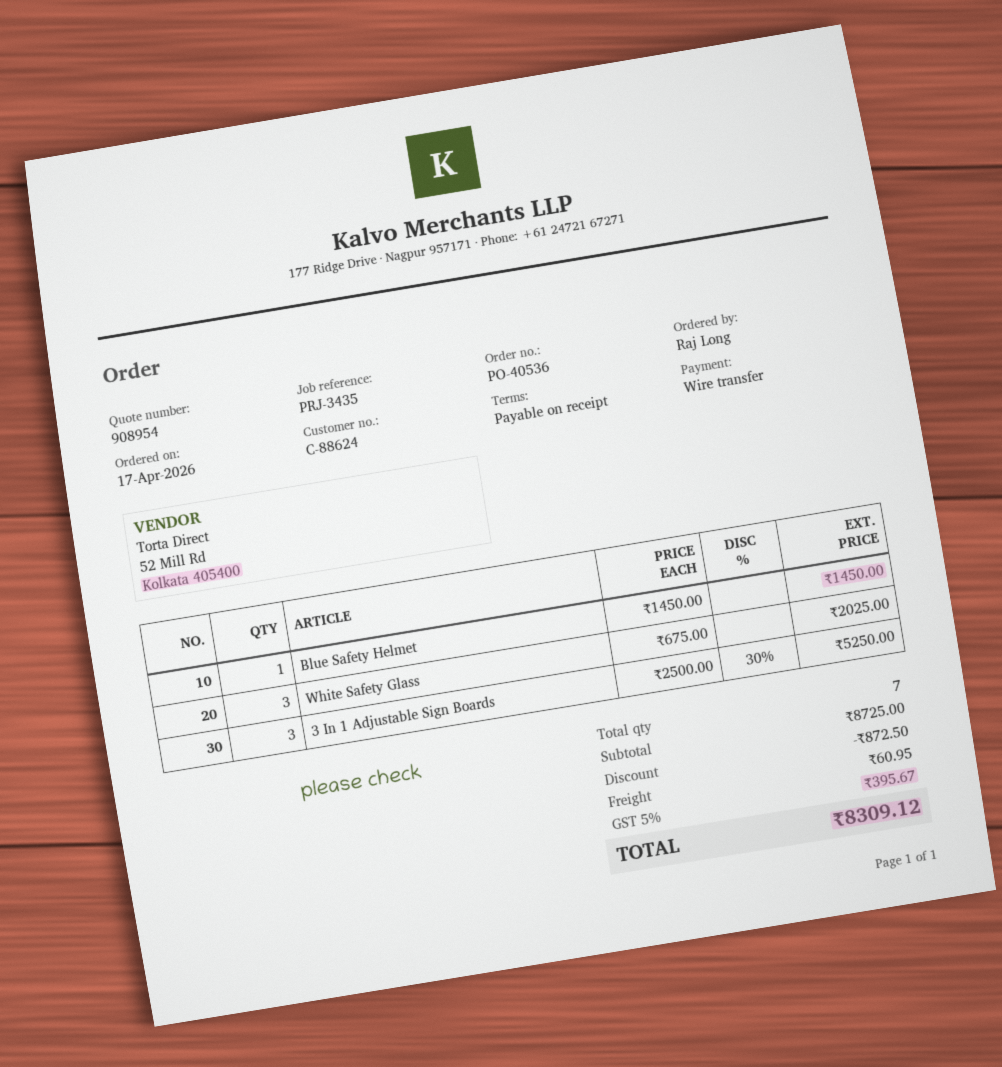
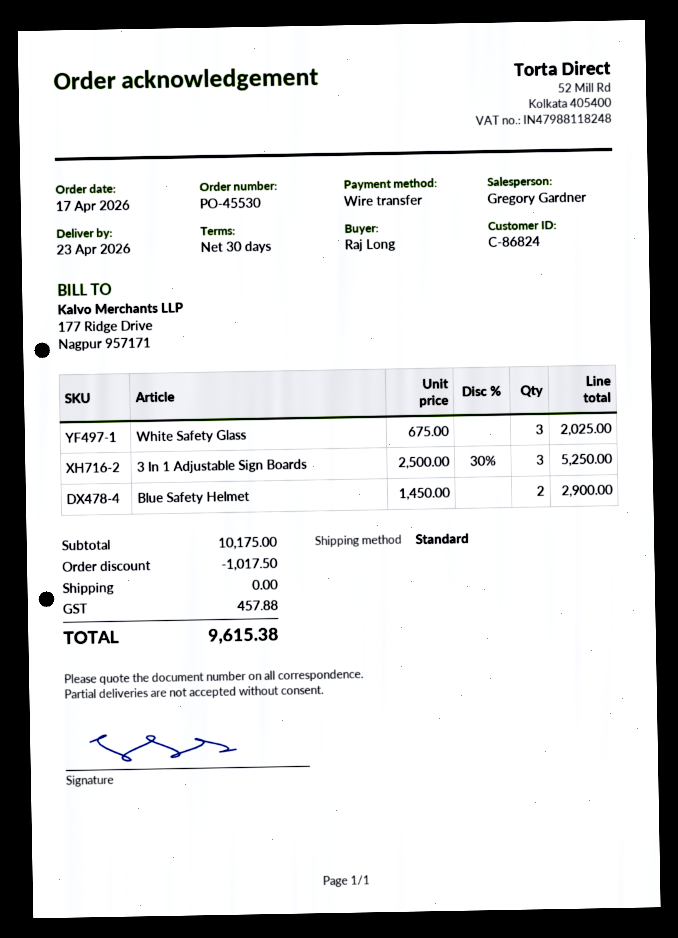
order number: PO-40536 -> PO-45530
payment terms: on receipt -> 30 days
customer number: C-88624 -> C-86824
Blue Safety Helmet: 1 x 1450.00 = 1450.00 -> 2 x 1450.00 = 2900.00
subtotal: 8725.00 -> 10175.00
discount: 872.50 -> 1017.50
shipping: 60.95 -> 0.00
tax: 395.67 -> 457.88
total: 8309.12 -> 9615.38

